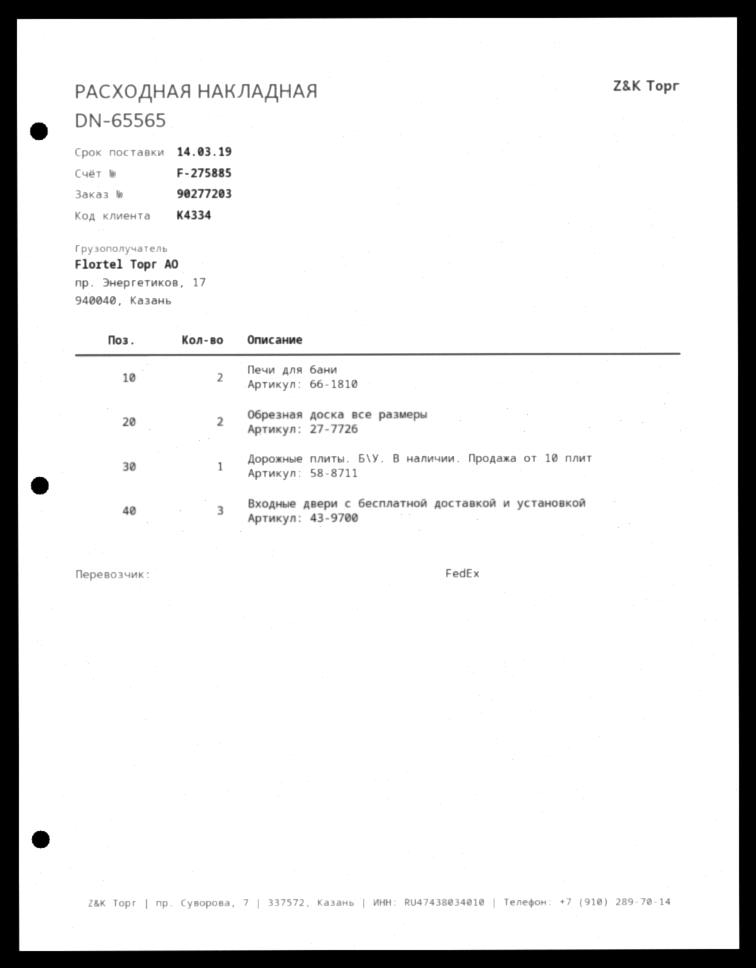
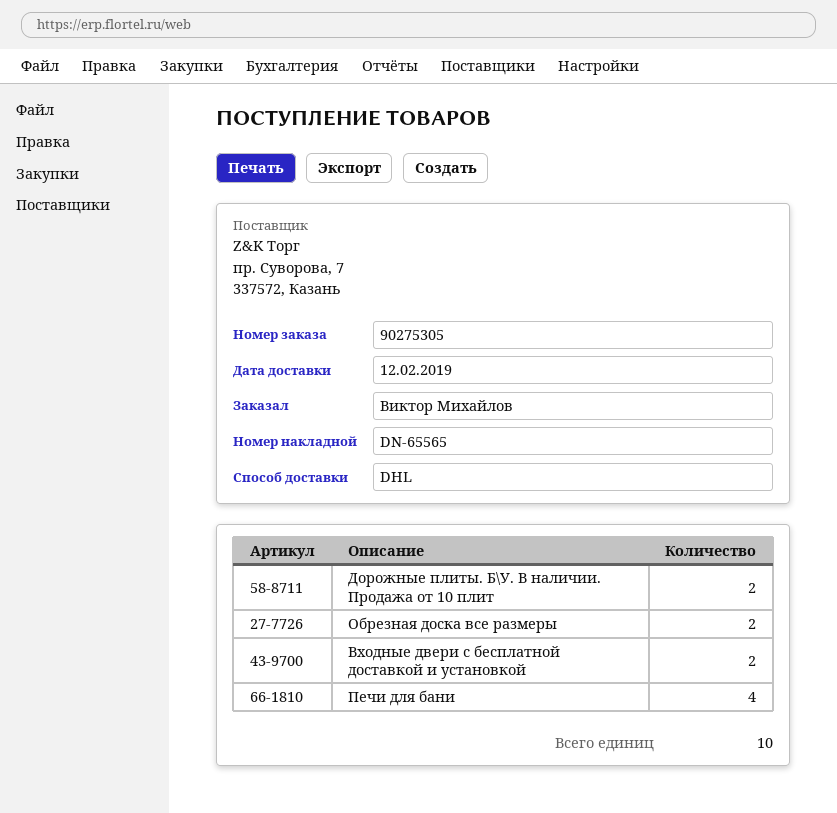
order number: 90277203 -> 90275305
delivery date: 2019-03-14 -> 2019-02-12
shipping method: FedEx -> DHL
Печи для бани: 2 -> 4
Дорожные плиты. Б\У. В наличии. Продажа от 10 плит: 1 -> 2
Входные двери с бесплатной доставкой и установкой: 3 -> 2

